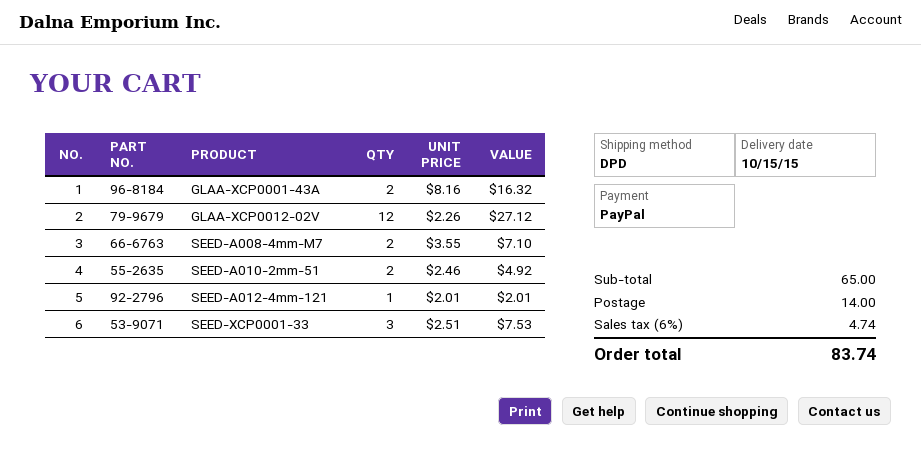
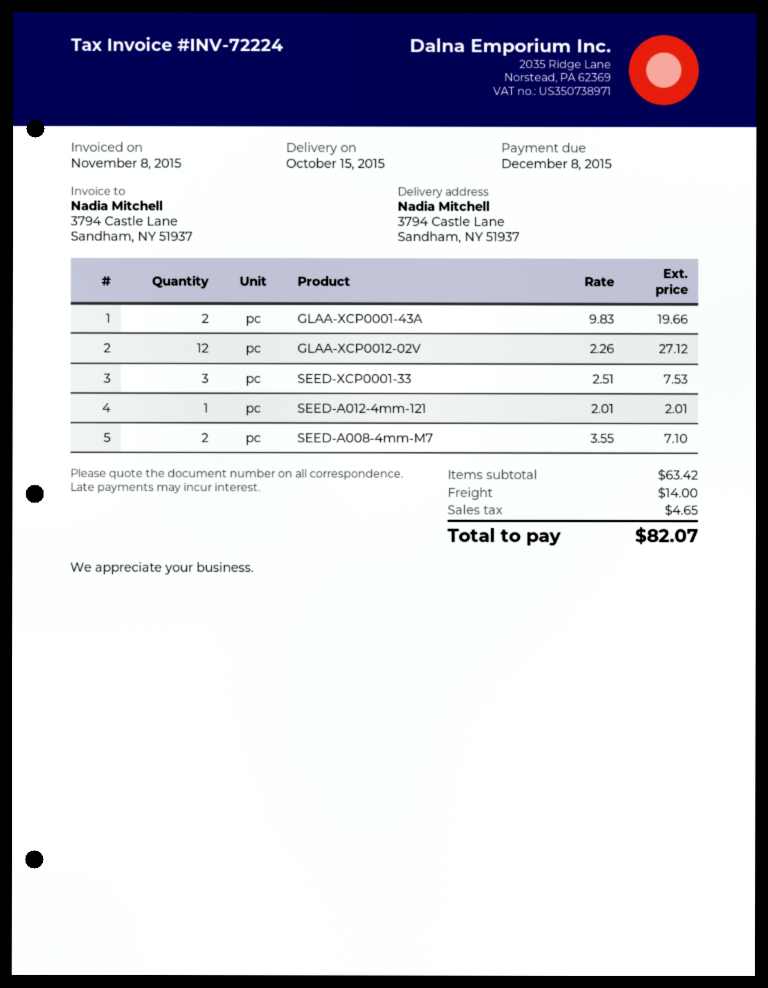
GLAA-XCP0001-43A: 2 x 8.16 = 16.32 -> 2 x 9.83 = 19.66
SEED-A010-2mm-51: 2 x 2.46 = 4.92 -> none
subtotal: 65.00 -> 63.42
tax: 4.74 -> 4.65
total: 83.74 -> 82.07

